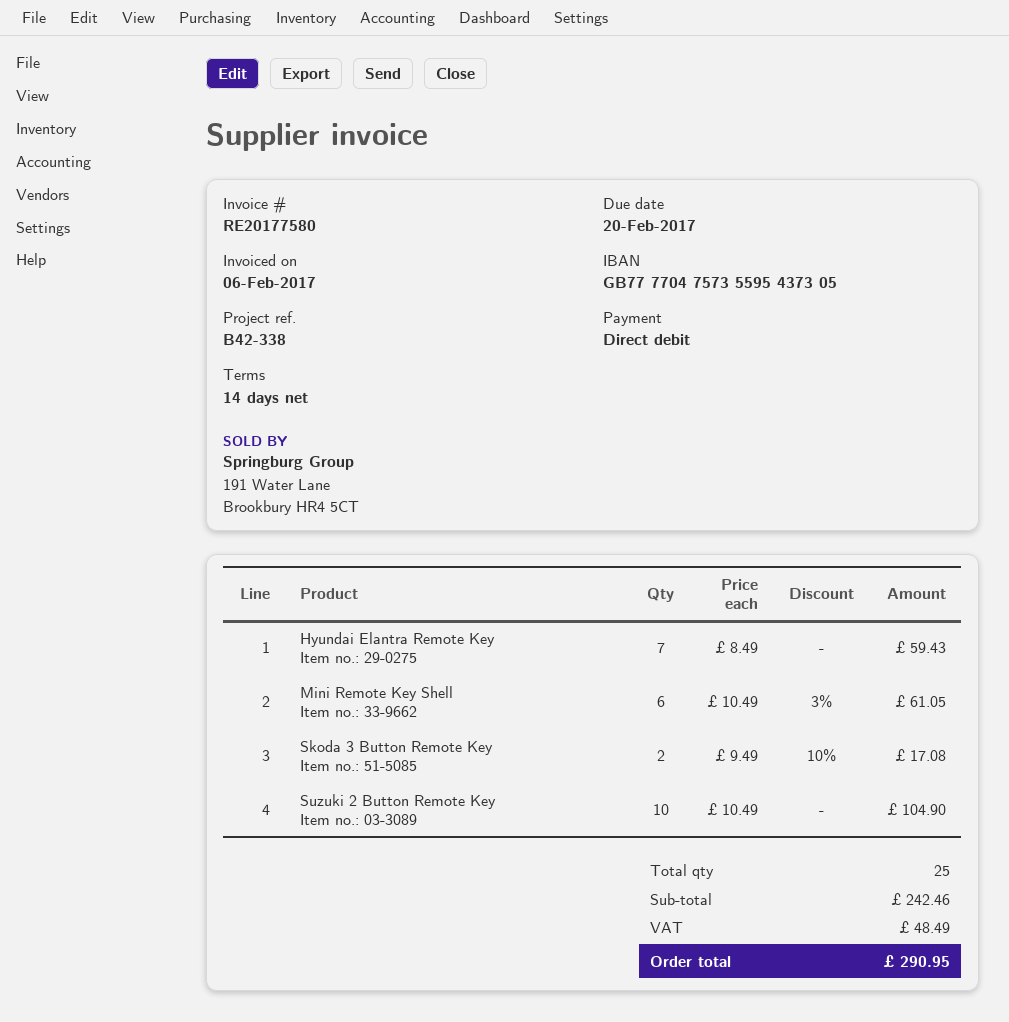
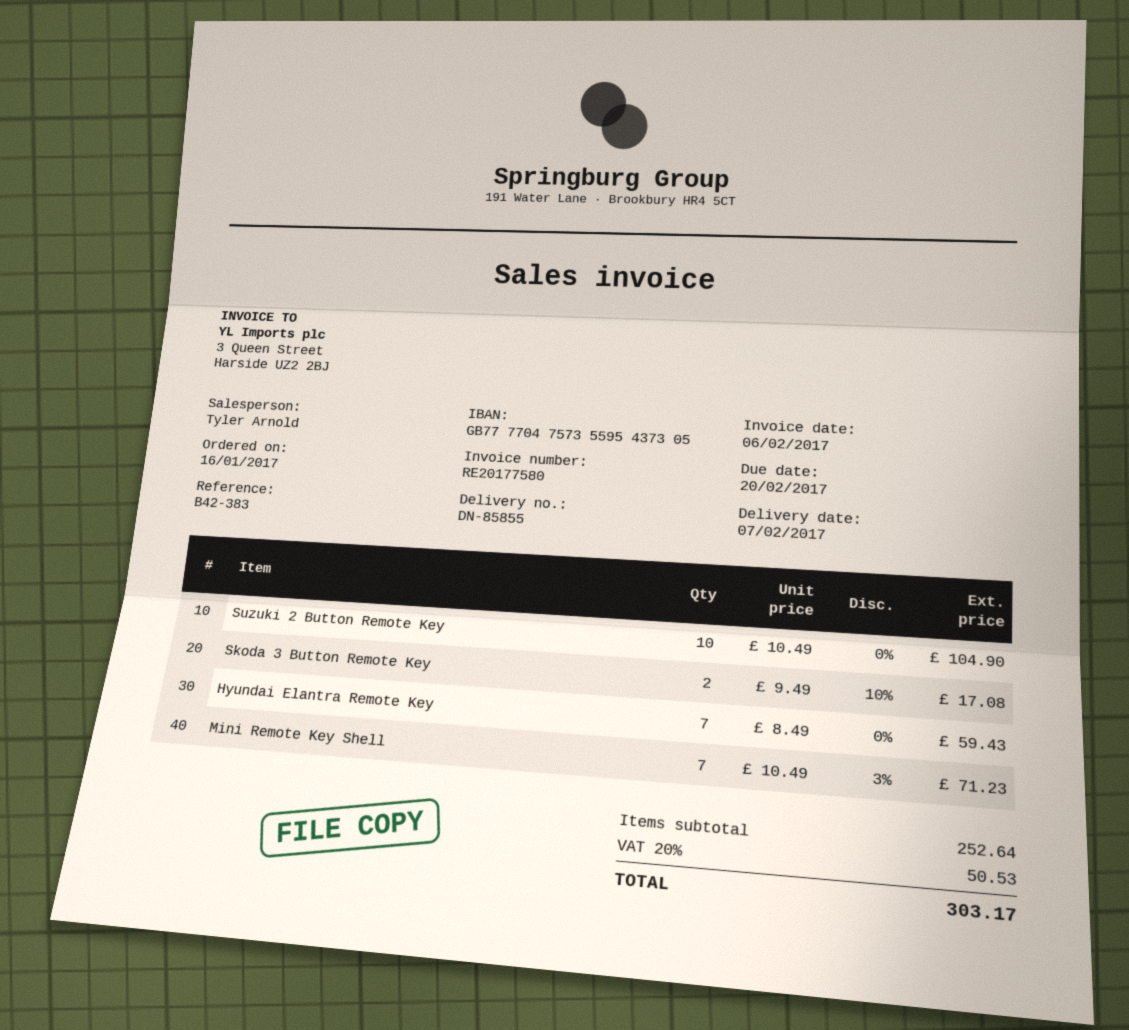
reference: B42-338 -> B42-383
Mini Remote Key Shell: 6 x 10.49 - 3% = 61.05 -> 7 x 10.49 - 3% = 71.23
subtotal: 242.46 -> 252.64
tax: 48.49 -> 50.53
total: 290.95 -> 303.17

